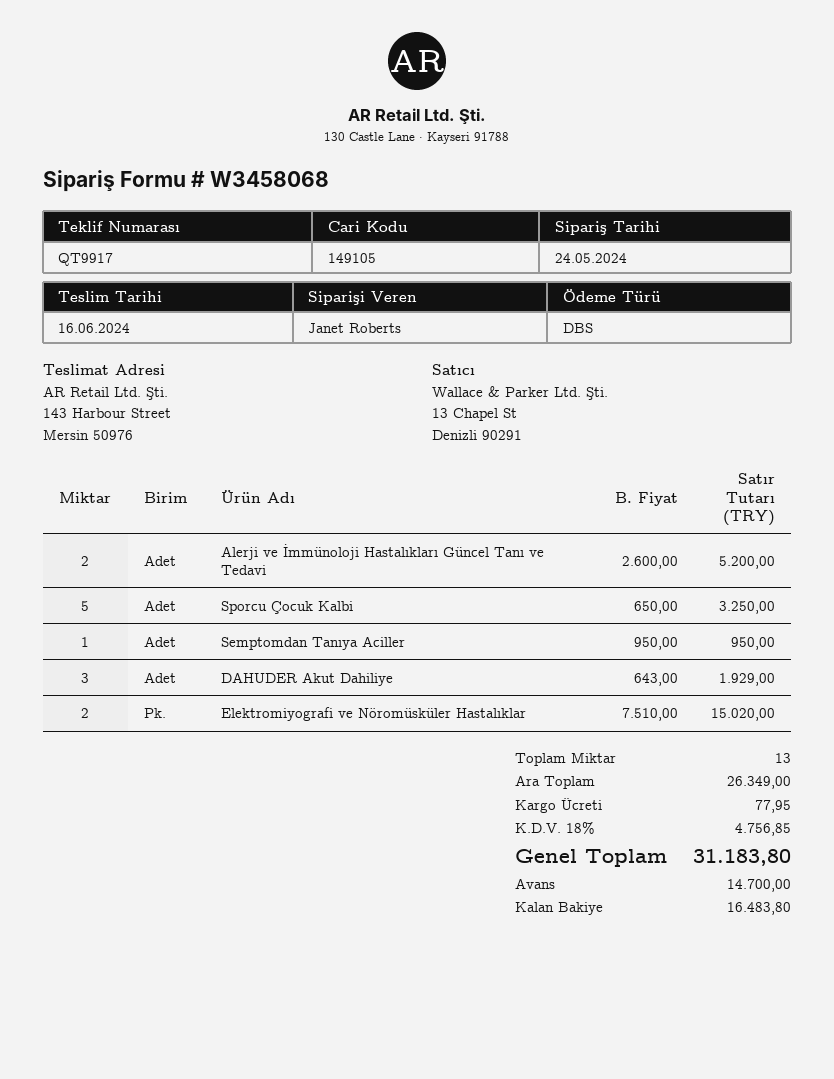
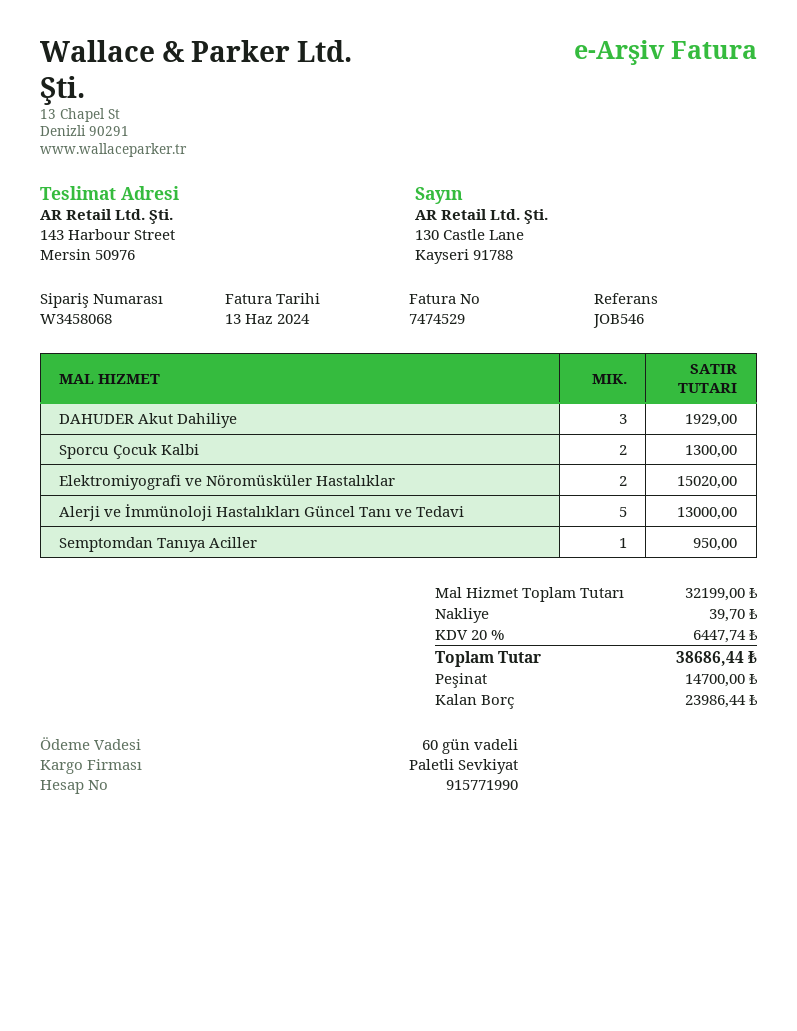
Alerji ve İmmünoloji Hastalıkları Güncel Tanı ve Tedavi: 2 for 5200.00 -> 5 for 13000.00
Sporcu Çocuk Kalbi: 5 for 3250.00 -> 2 for 1300.00
subtotal: 26349.00 -> 32199.00
shipping: 77.95 -> 39.70
tax: 18% = 4756.85 -> 20% = 6447.74
total: 31183.80 -> 38686.44
balance: 16483.80 -> 23986.44

